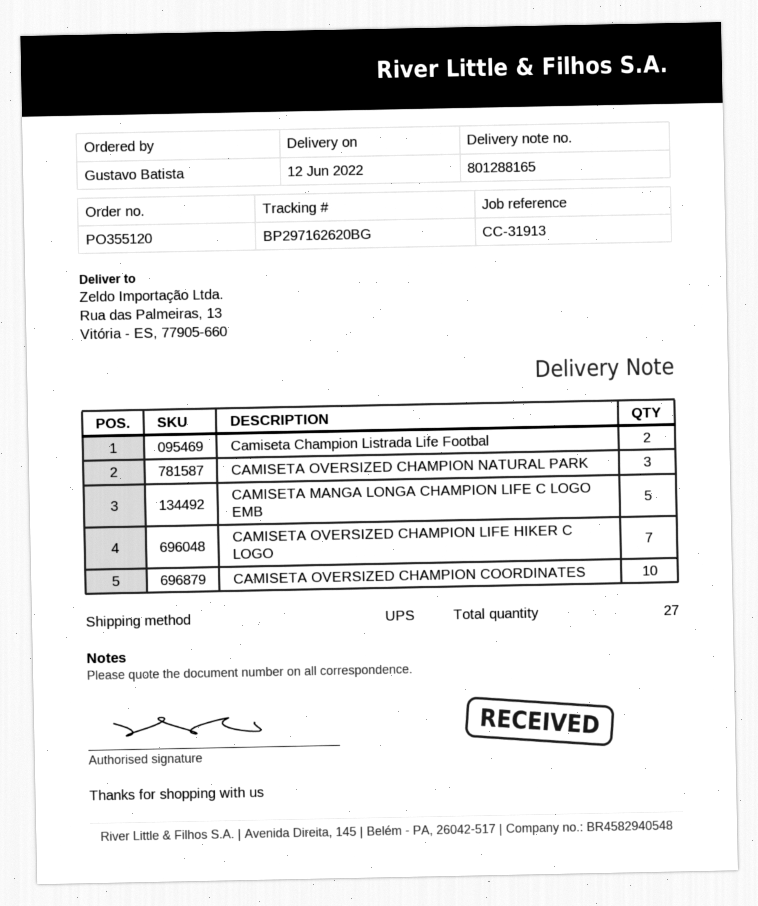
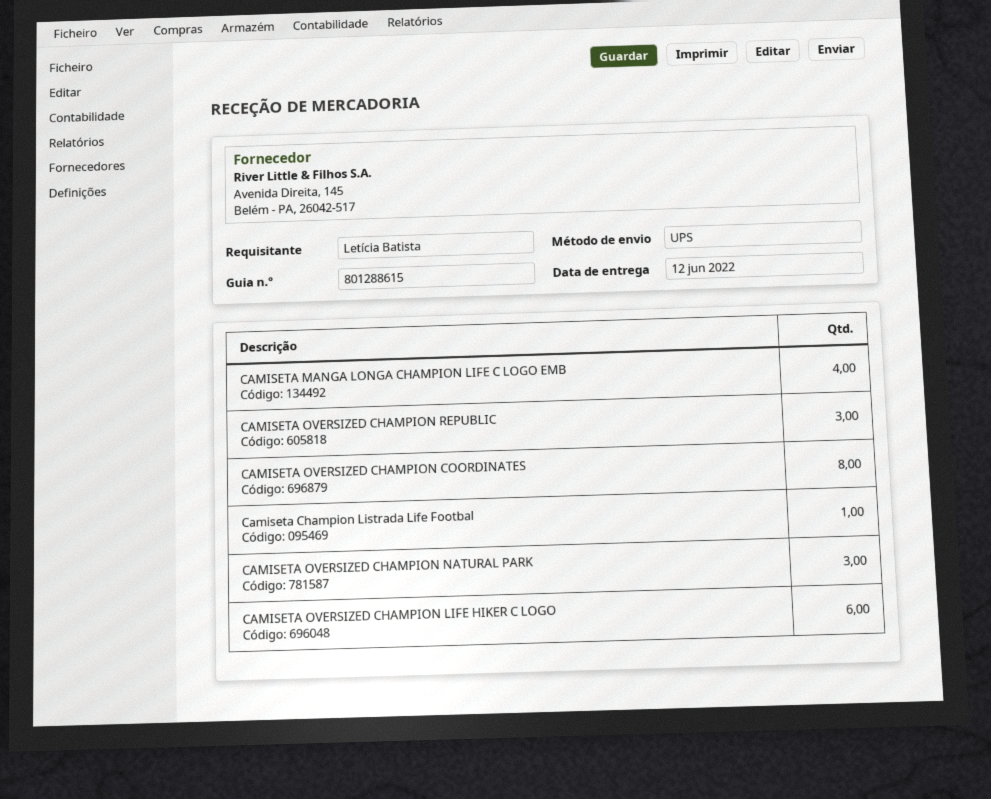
delivery note number: 801288165 -> 801288615
ordered by: Gustavo Batista -> Letícia Batista
Camiseta Champion Listrada Life Footbal: 2 -> 1
CAMISETA MANGA LONGA CHAMPION LIFE C LOGO EMB: 5 -> 4
CAMISETA OVERSIZED CHAMPION LIFE HIKER C LOGO: 7 -> 6
CAMISETA OVERSIZED CHAMPION COORDINATES: 10 -> 8
CAMISETA OVERSIZED CHAMPION REPUBLIC: none -> 3

